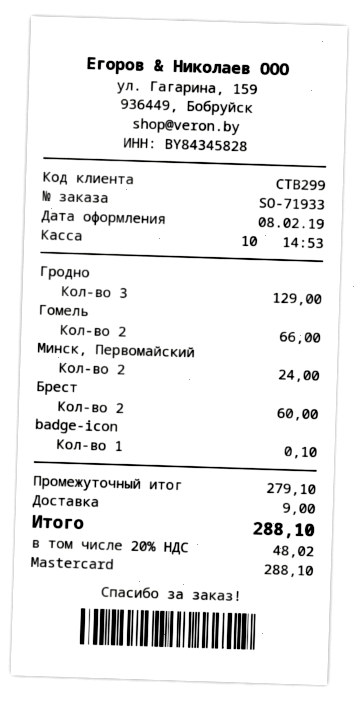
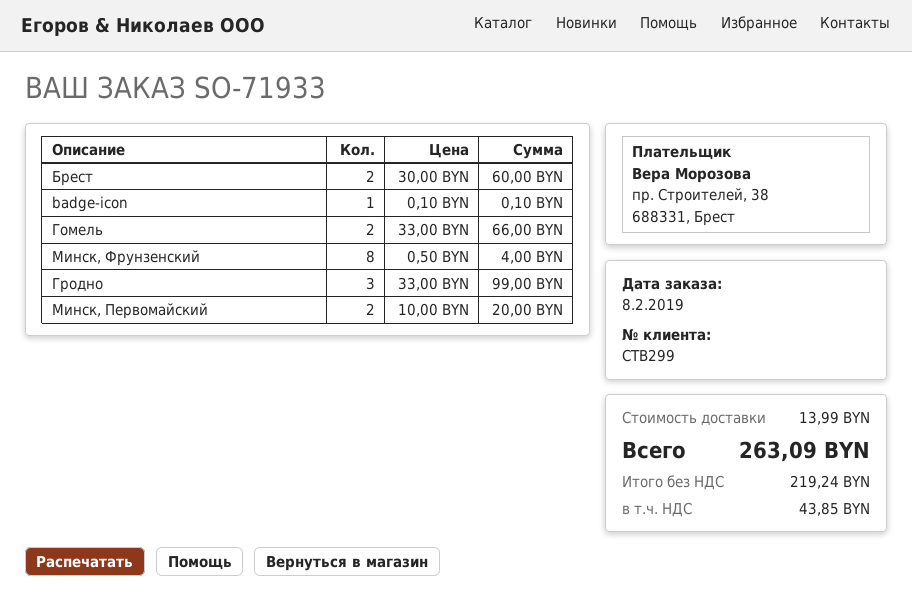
Гродно: 3 for 129.00 -> 3 for 99.00
Минск, Первомайский: 2 for 24.00 -> 2 for 20.00
Минск, Фрунзенский: none -> 8 for 4.00
shipping: 9.00 -> 13.99
tax: 48.02 -> 43.85
total: 288.10 -> 263.09

